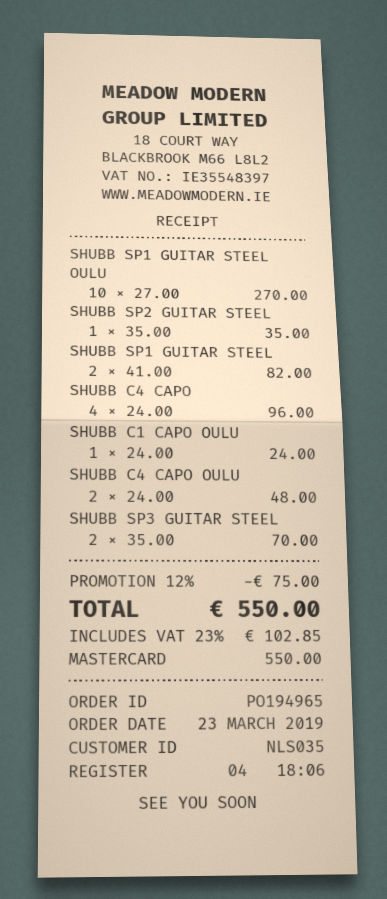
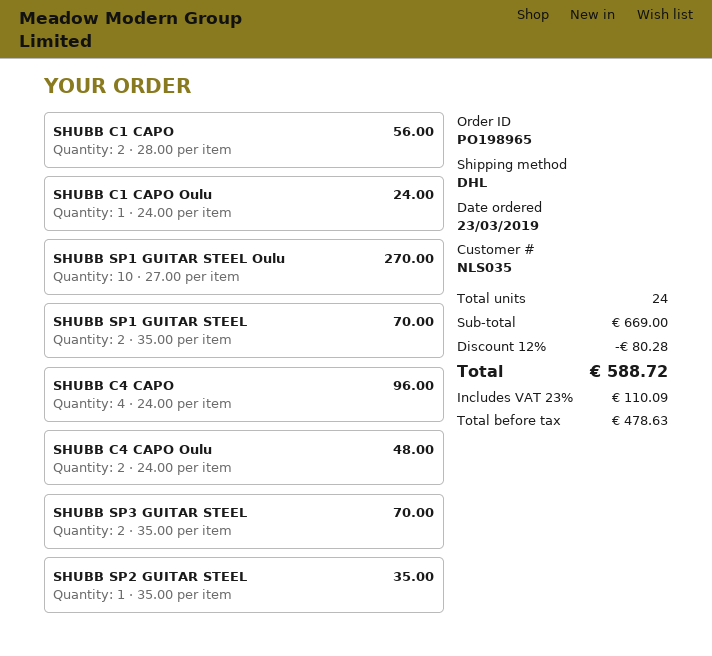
order number: PO194965 -> PO198965
SHUBB SP1 GUITAR STEEL: 2 x 41.00 = 82.00 -> 2 x 35.00 = 70.00
SHUBB C1 CAPO: none -> 2 x 28.00 = 56.00
discount: 12% = 75.00 -> 12% = 80.28
tax: 23% = 102.85 -> 23% = 110.09
total: 550.00 -> 588.72

